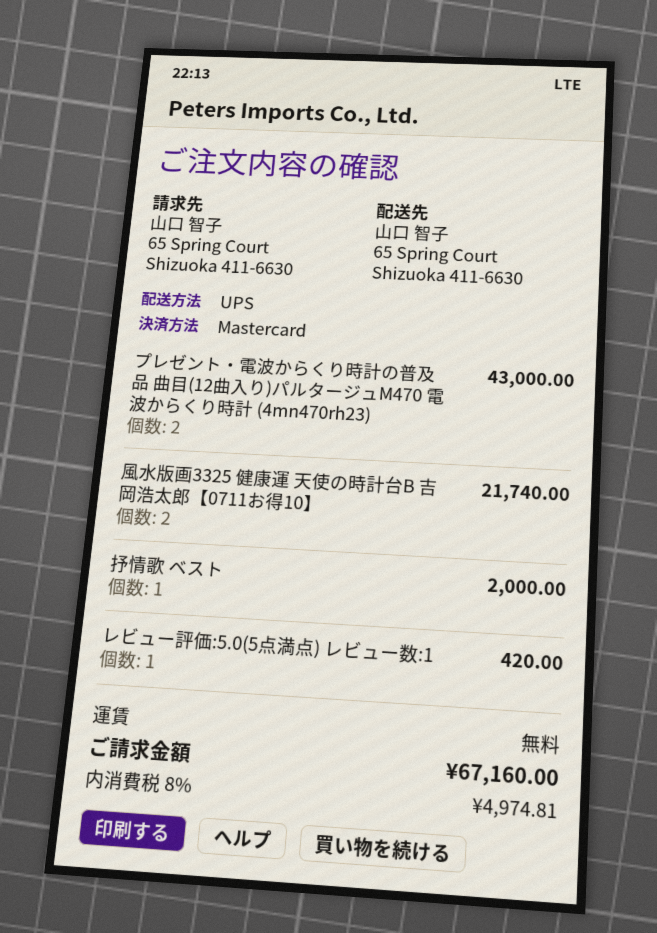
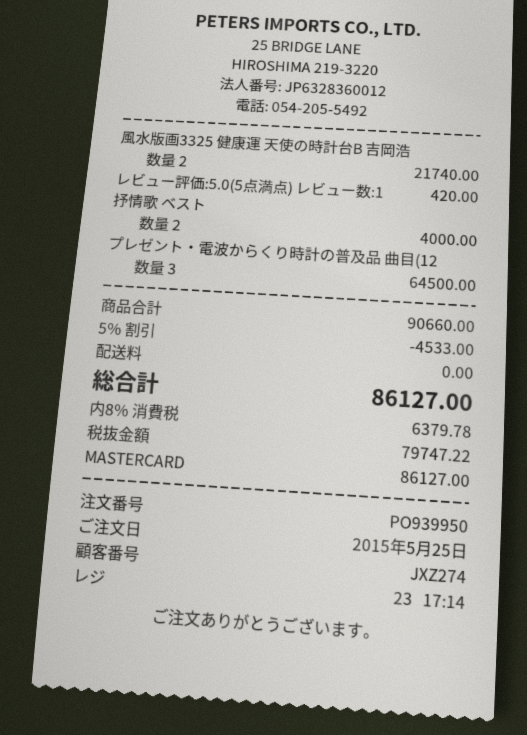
プレゼント・電波からくり時計の普及品 曲目(12曲入り)パルタージュM470 電波からくり時計 (4mn470rh23): 2 for 43000.00 -> 3 for 64500.00
抒情歌 ベスト: 1 for 2000.00 -> 2 for 4000.00
discount: none -> 5% = 4533.00
tax: 8% = 4974.81 -> 8% = 6379.78
total: 67160.00 -> 86127.00

